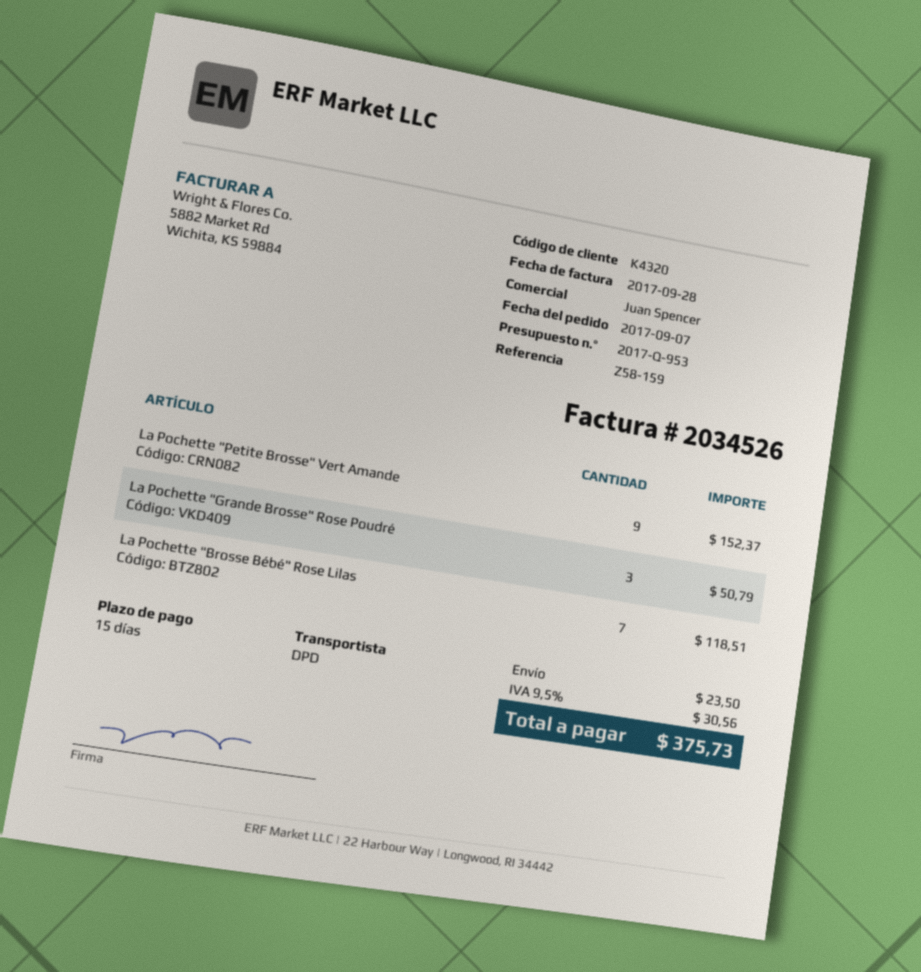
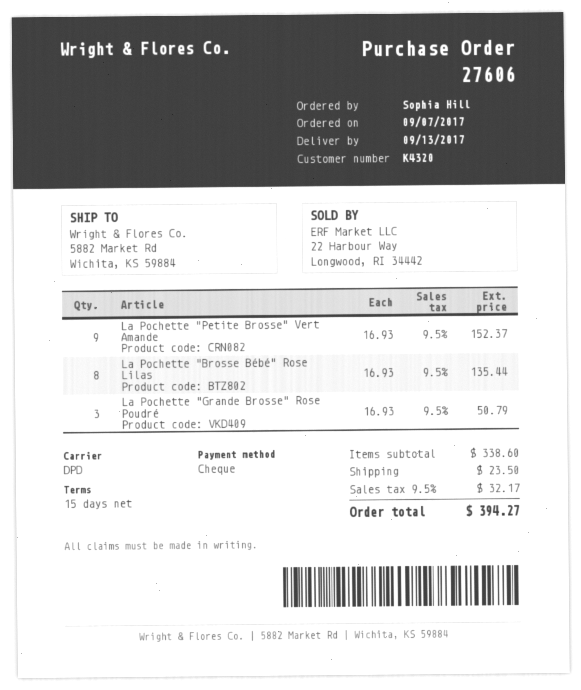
La Pochette "Brosse Bébé" Rose Lilas: 7 for 118.51 -> 8 for 135.44
tax: 9.5% = 30.56 -> 9.5% = 32.17
total: 375.73 -> 394.27

